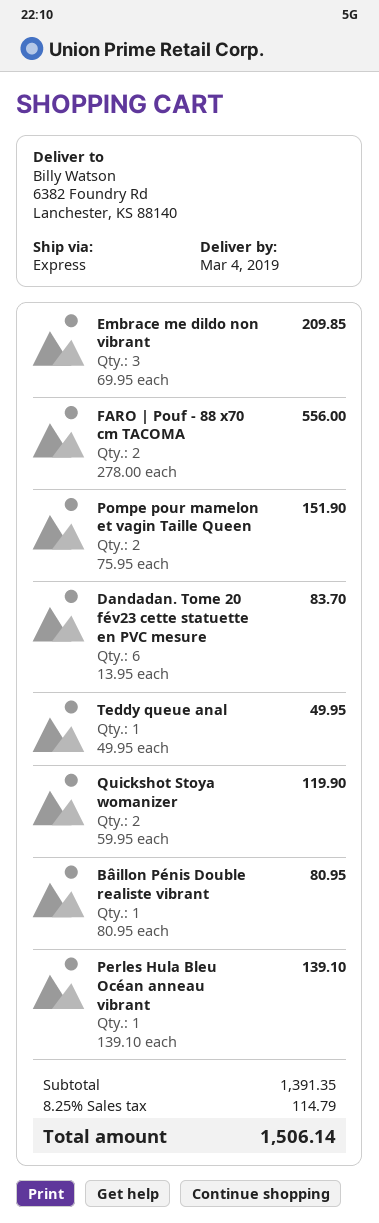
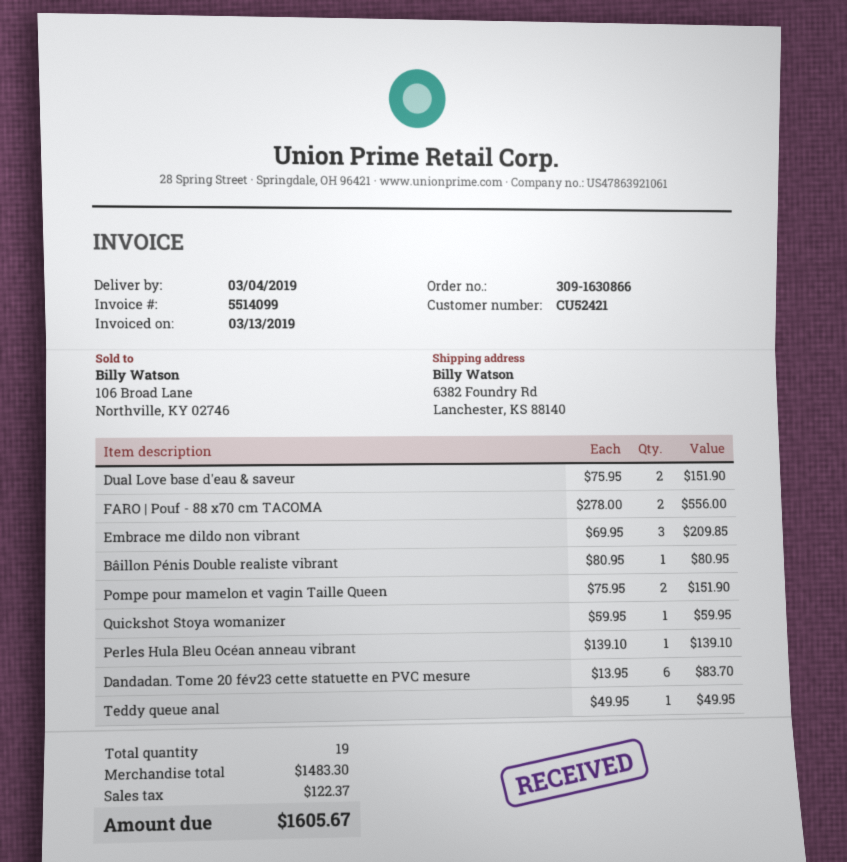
Quickshot Stoya womanizer: 2 x 59.95 = 119.90 -> 1 x 59.95 = 59.95
Dual Love base d'eau & saveur: none -> 2 x 75.95 = 151.90
subtotal: 1391.35 -> 1483.30
tax: 114.79 -> 122.37
total: 1506.14 -> 1605.67

